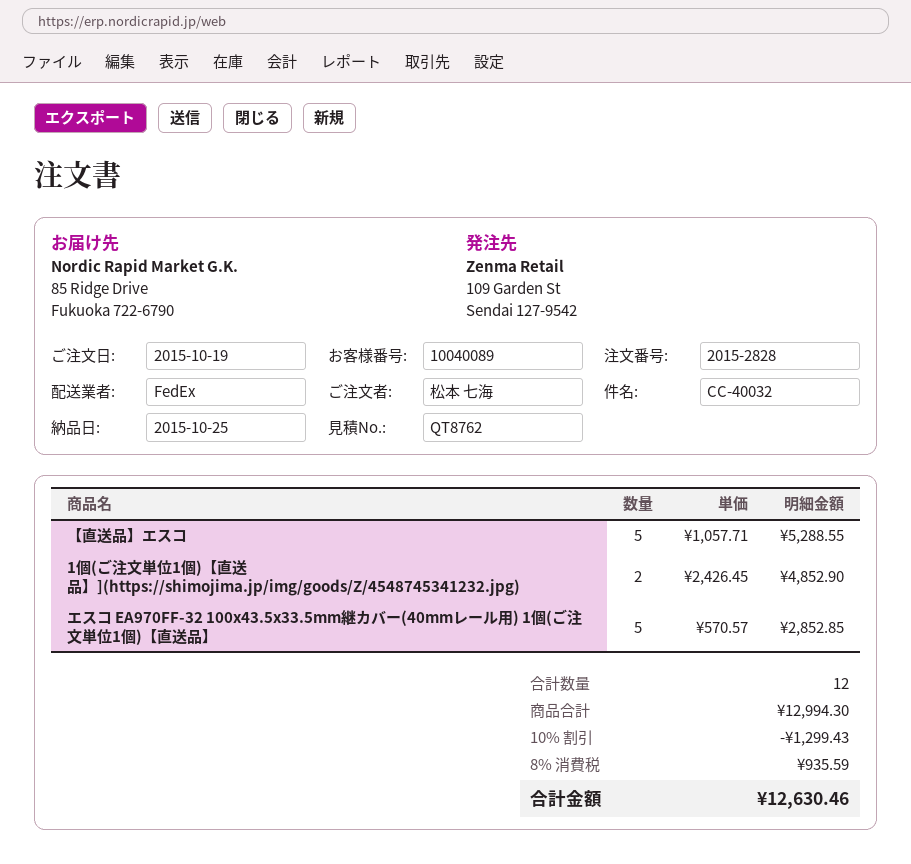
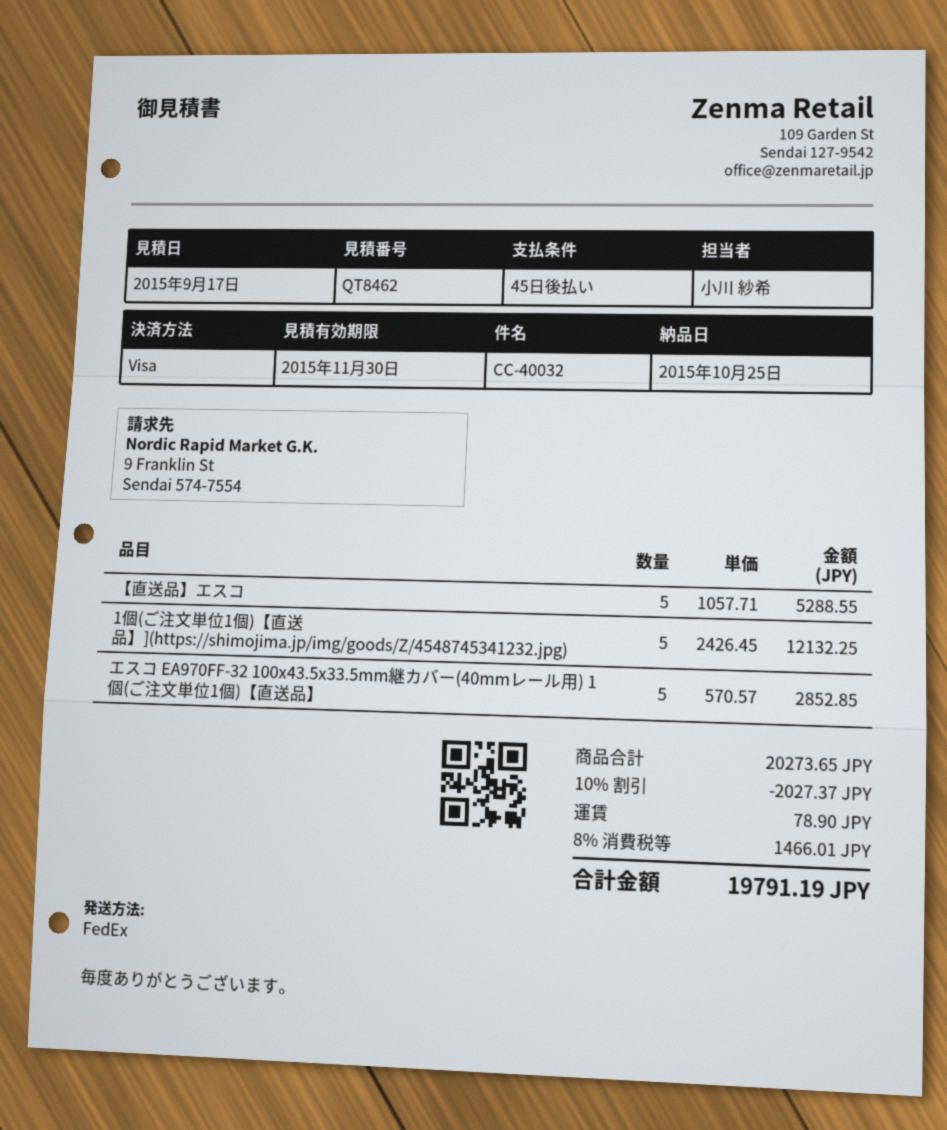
quote number: QT8762 -> QT8462
1個(ご注文単位1個)【直送品】](https://shimojima.jp/img/goods/Z/4548745341232.jpg): 2 x 2426.45 = 4852.90 -> 5 x 2426.45 = 12132.25
subtotal: 12994.30 -> 20273.65
discount: 10% = 1299.43 -> 10% = 2027.37
shipping: none -> 78.90
tax: 8% = 935.59 -> 8% = 1466.01
total: 12630.46 -> 19791.19

